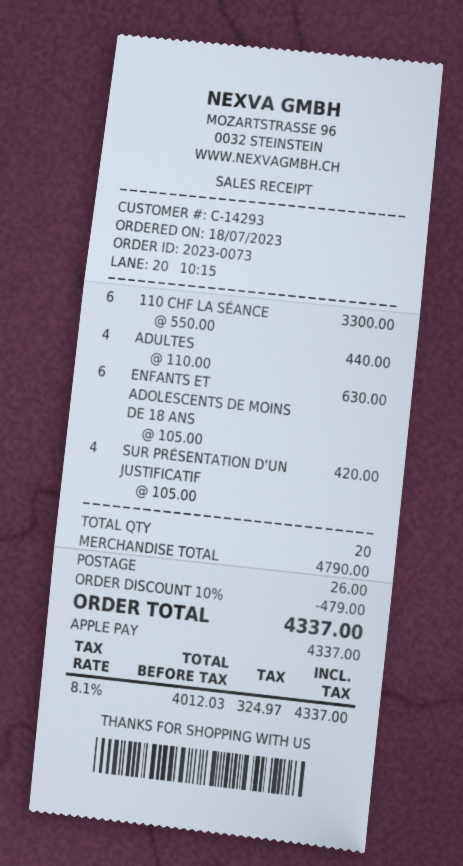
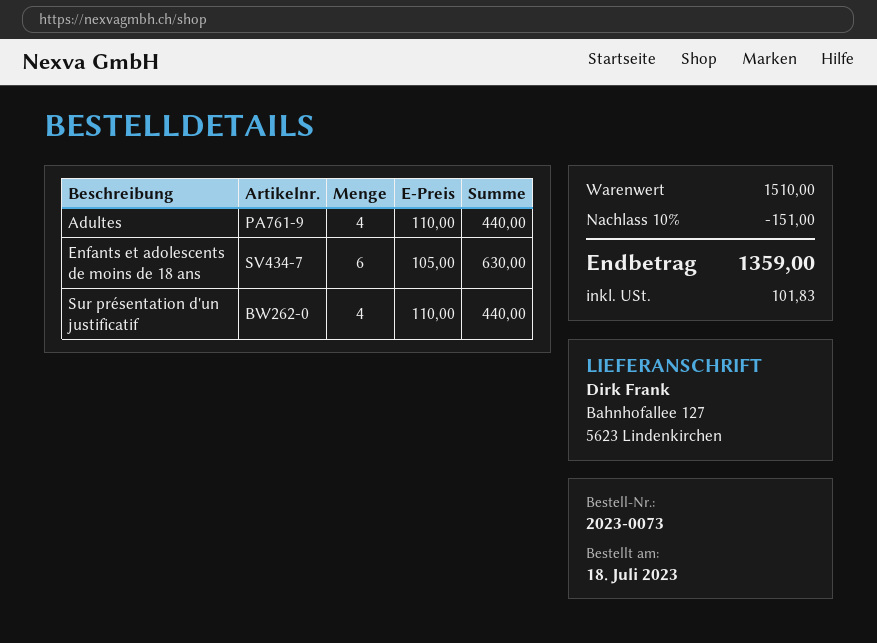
110 CHF LA SÉANCE: 6 x 550.00 = 3300.00 -> none
SUR PRÉSENTATION D'UN JUSTIFICATIF: 4 x 105.00 = 420.00 -> 4 x 110.00 = 440.00
subtotal: 4790.00 -> 1510.00
discount: 10% = 479.00 -> 10% = 151.00
shipping: 26.00 -> none
tax: 324.97 -> 101.83
total: 4337.00 -> 1359.00

